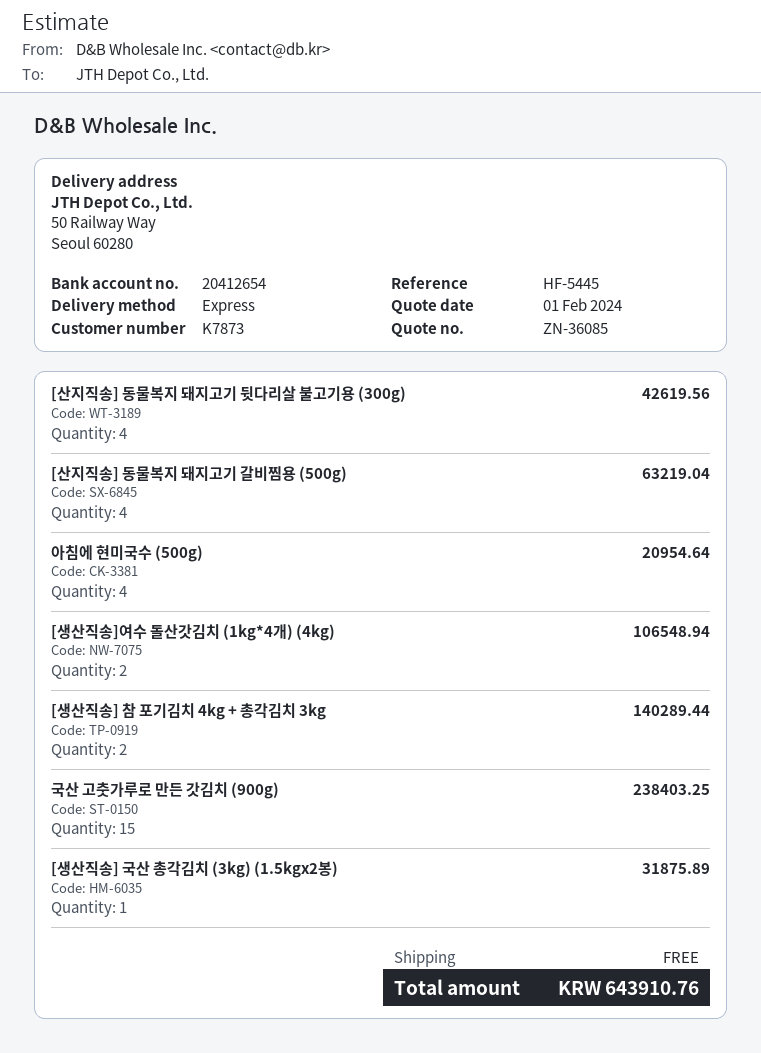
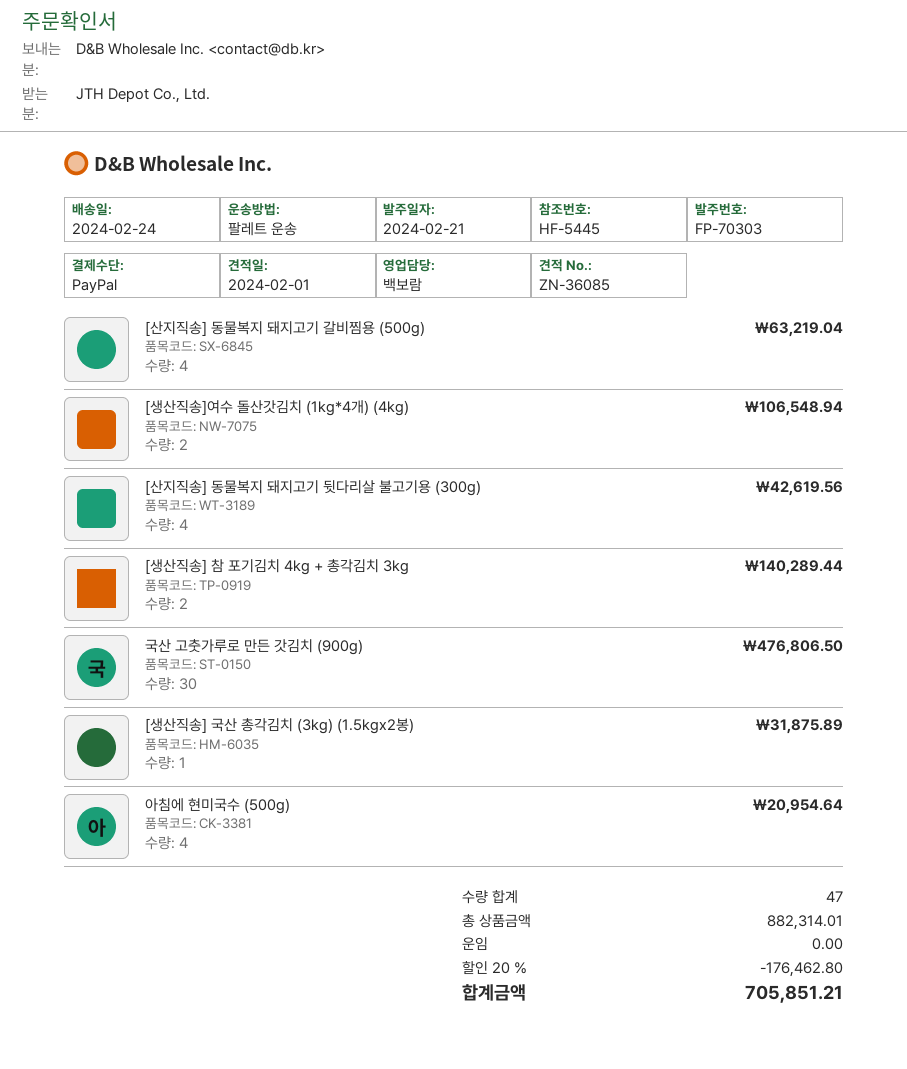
shipping method: express -> pallet freight
국산 고춧가루로 만든 갓김치 (900g): 15 for 238403.25 -> 30 for 476806.50
discount: none -> 20% = 176462.80
total: 643910.76 -> 705851.21

